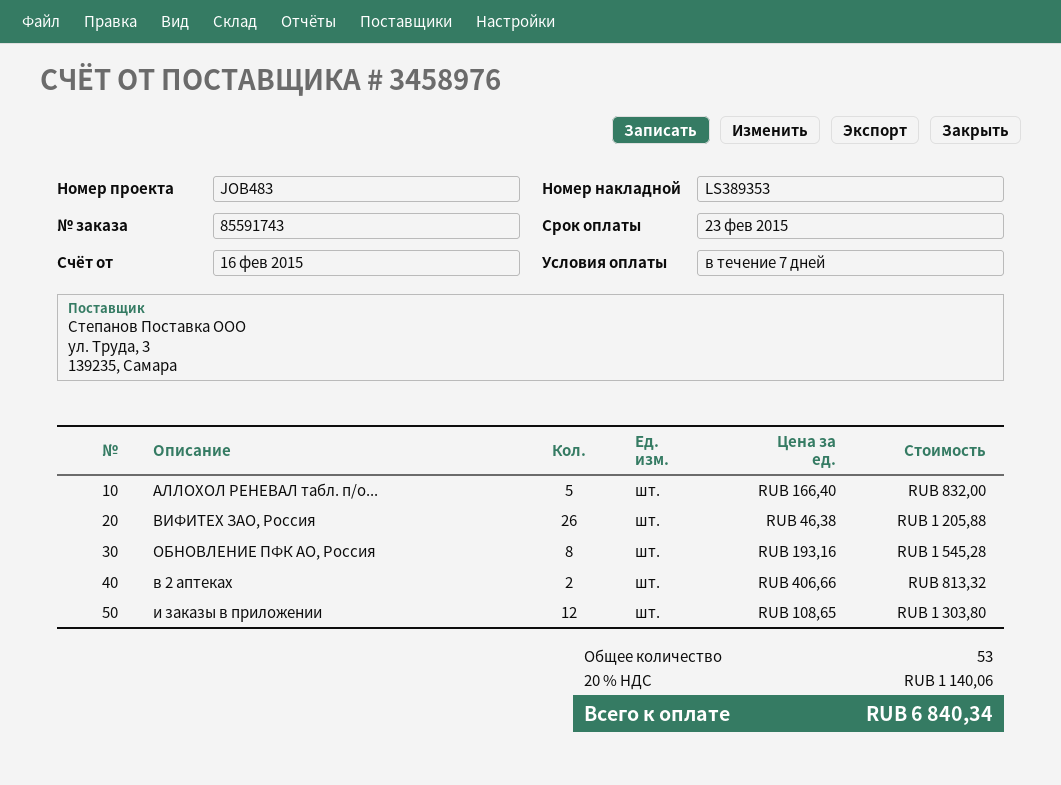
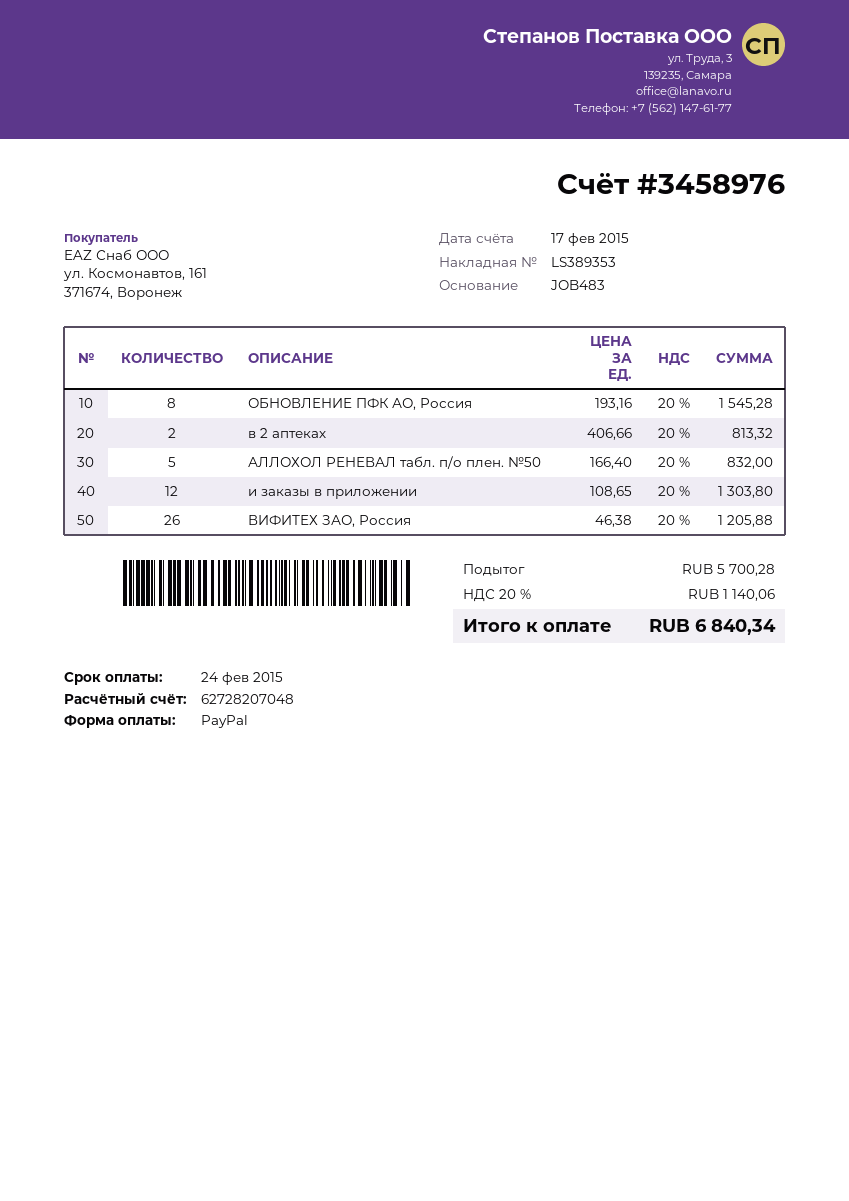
invoice date: 2015-02-16 -> 2015-02-17
due date: 2015-02-23 -> 2015-02-24

